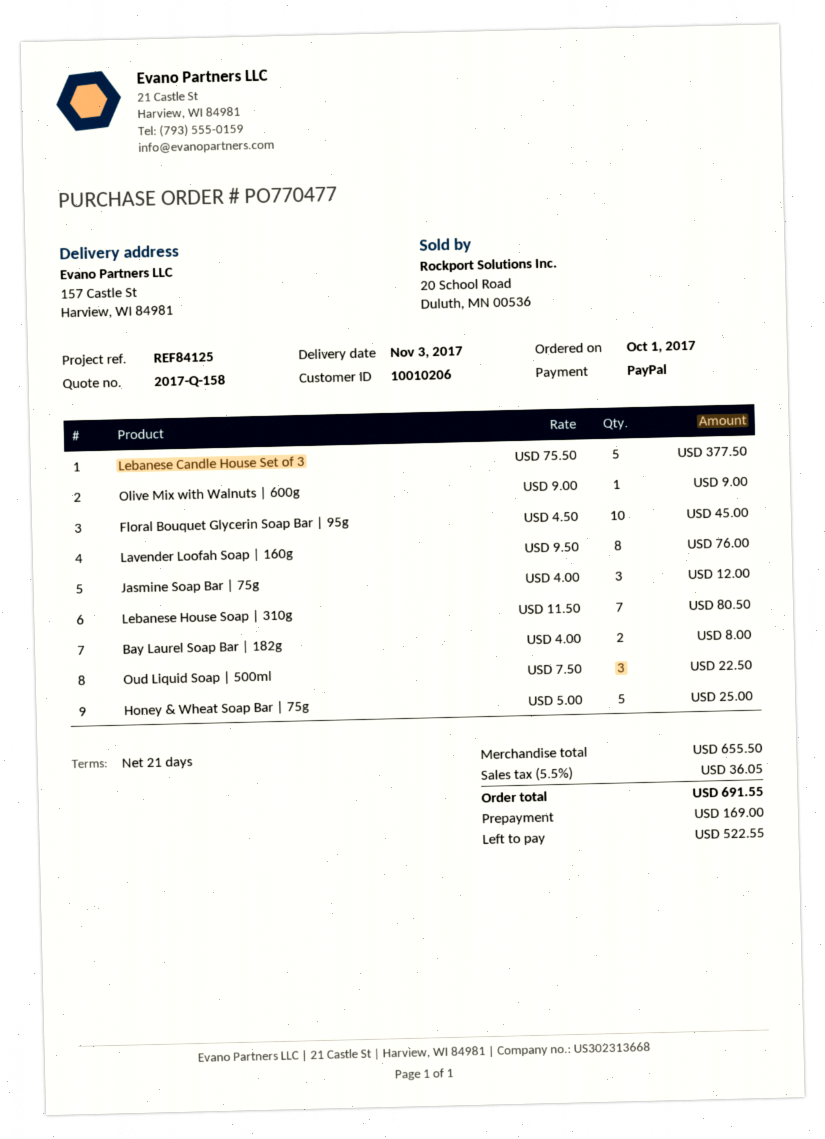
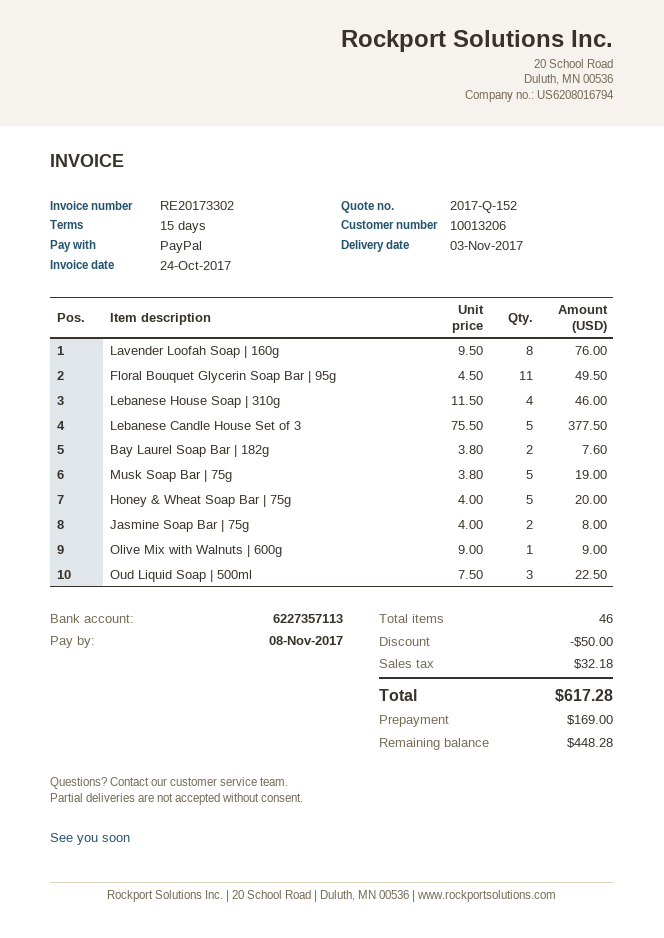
quote number: 2017-Q-158 -> 2017-Q-152
payment terms: 21 days -> 15 days
customer number: 10010206 -> 10013206
Floral Bouquet Glycerin Soap Bar | 95g: 10 x 4.50 = 45.00 -> 11 x 4.50 = 49.50
Jasmine Soap Bar | 75g: 3 x 4.00 = 12.00 -> 2 x 4.00 = 8.00
Lebanese House Soap | 310g: 7 x 11.50 = 80.50 -> 4 x 11.50 = 46.00
Bay Laurel Soap Bar | 182g: 2 x 4.00 = 8.00 -> 2 x 3.80 = 7.60
Honey & Wheat Soap Bar | 75g: 5 x 5.00 = 25.00 -> 5 x 4.00 = 20.00
Musk Soap Bar | 75g: none -> 5 x 3.80 = 19.00
discount: none -> 50.00
tax: 36.05 -> 32.18
total: 691.55 -> 617.28
balance: 522.55 -> 448.28

